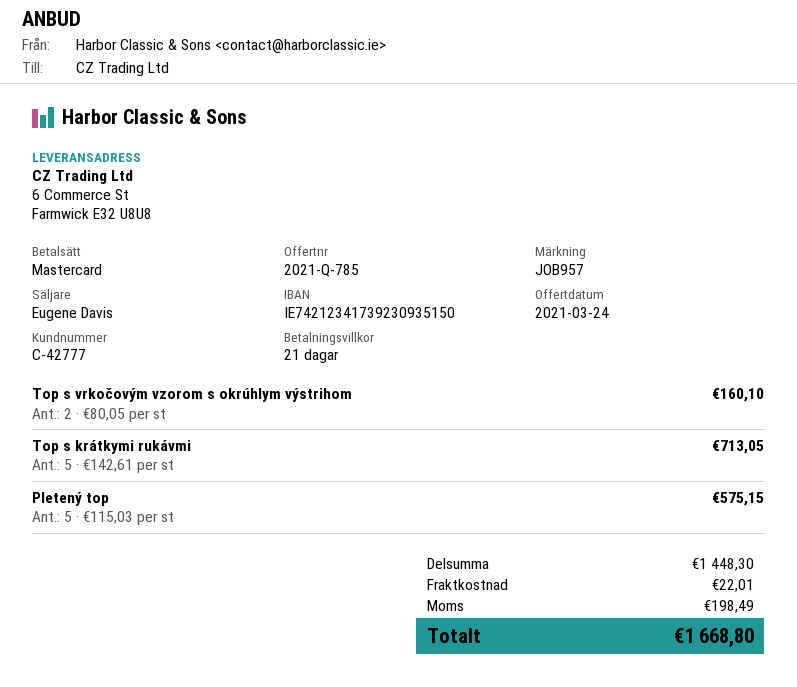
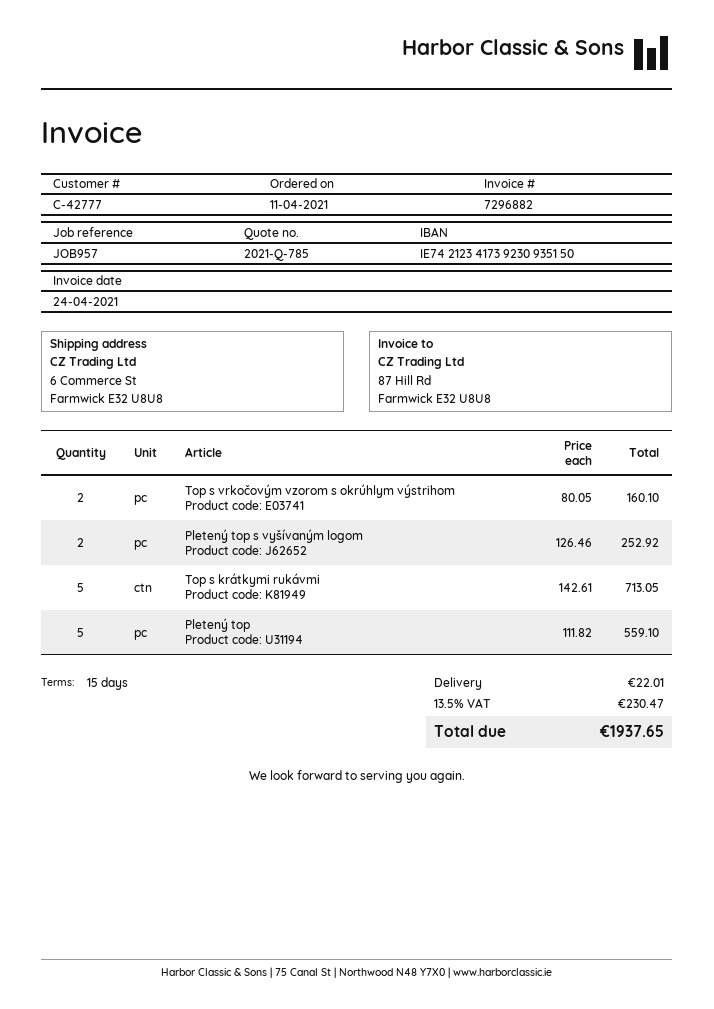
payment terms: 21 days -> 15 days
Pletený top: 5 x 115.03 = 575.15 -> 5 x 111.82 = 559.10
Pletený top s vyšívaným logom: none -> 2 x 126.46 = 252.92
tax: 198.49 -> 230.47
total: 1668.80 -> 1937.65

